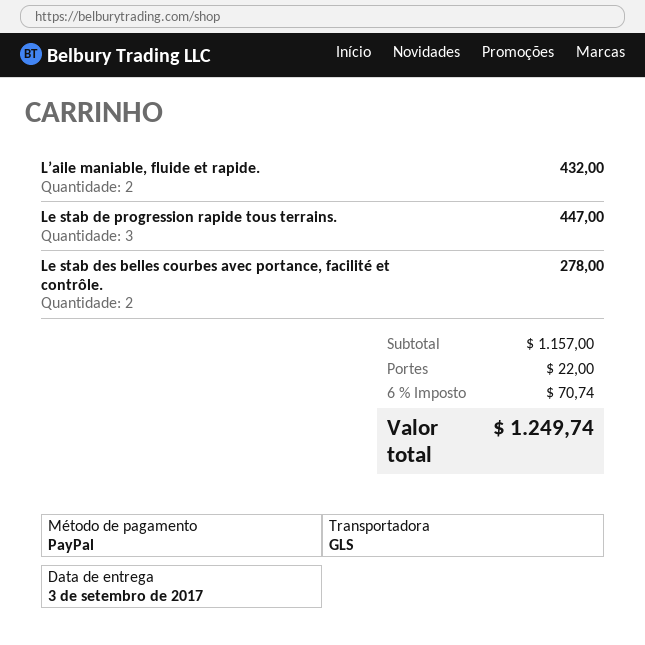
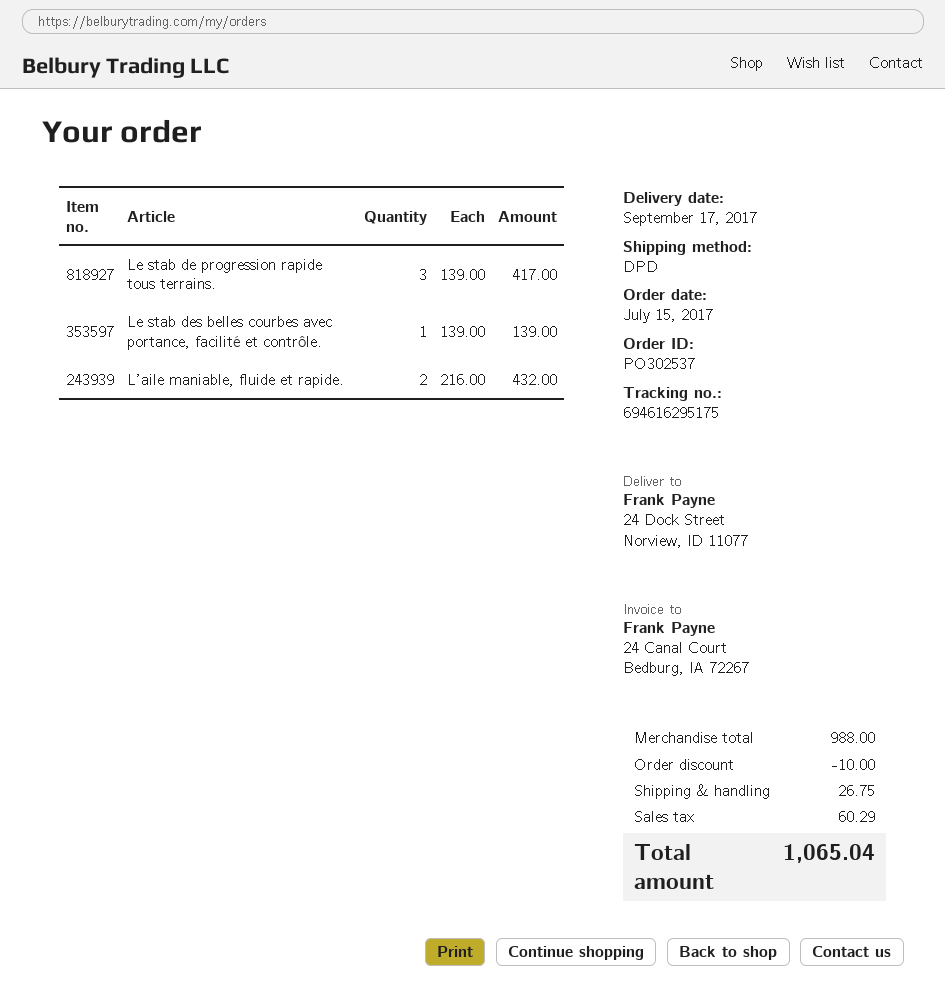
delivery date: 2017-09-03 -> 2017-09-17
shipping method: GLS -> DPD
Le stab de progression rapide tous terrains.: 3 for 447.00 -> 3 for 417.00
Le stab des belles courbes avec portance, facilité et contrôle.: 2 for 278.00 -> 1 for 139.00
subtotal: 1157.00 -> 988.00
discount: none -> 10.00
shipping: 22.00 -> 26.75
tax: 70.74 -> 60.29
total: 1249.74 -> 1065.04

